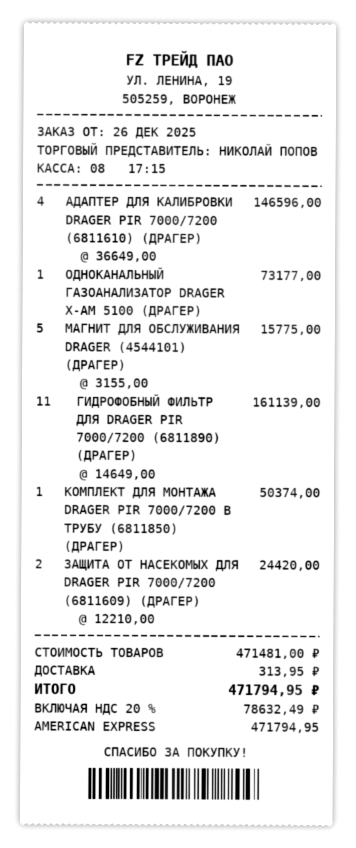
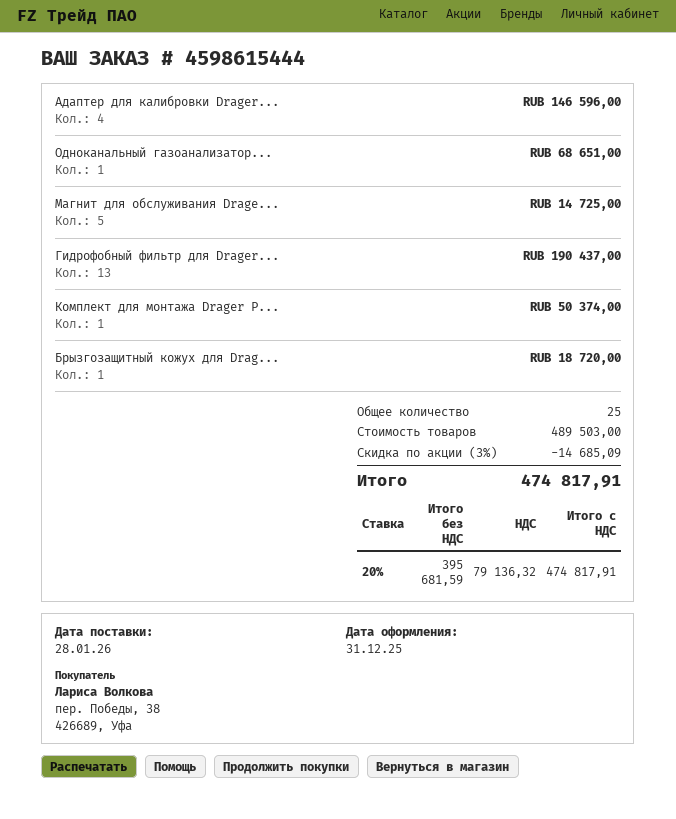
order date: 2025-12-26 -> 2025-12-31
ОДНОКАНАЛЬНЫЙ ГАЗОАНАЛИЗАТОР DRAGER X-AM 5100 (ДРАГЕР): 1 for 73177.00 -> 1 for 68651.00
МАГНИТ ДЛЯ ОБСЛУЖИВАНИЯ DRAGER (4544101) (ДРАГЕР): 5 for 15775.00 -> 5 for 14725.00
ГИДРОФОБНЫЙ ФИЛЬТР ДЛЯ DRAGER PIR 7000/7200 (6811890) (ДРАГЕР): 11 for 161139.00 -> 13 for 190437.00
ЗАЩИТА ОТ НАСЕКОМЫХ ДЛЯ DRAGER PIR 7000/7200 (6811609) (ДРАГЕР): 2 for 24420.00 -> none
Брызгозащитный кожух для Drag...: none -> 1 for 18720.00
subtotal: 471481.00 -> 489503.00
discount: none -> 3% = 14685.09
shipping: 313.95 -> none
tax: 20% = 78632.49 -> 20% = 79136.32
total: 471794.95 -> 474817.91

